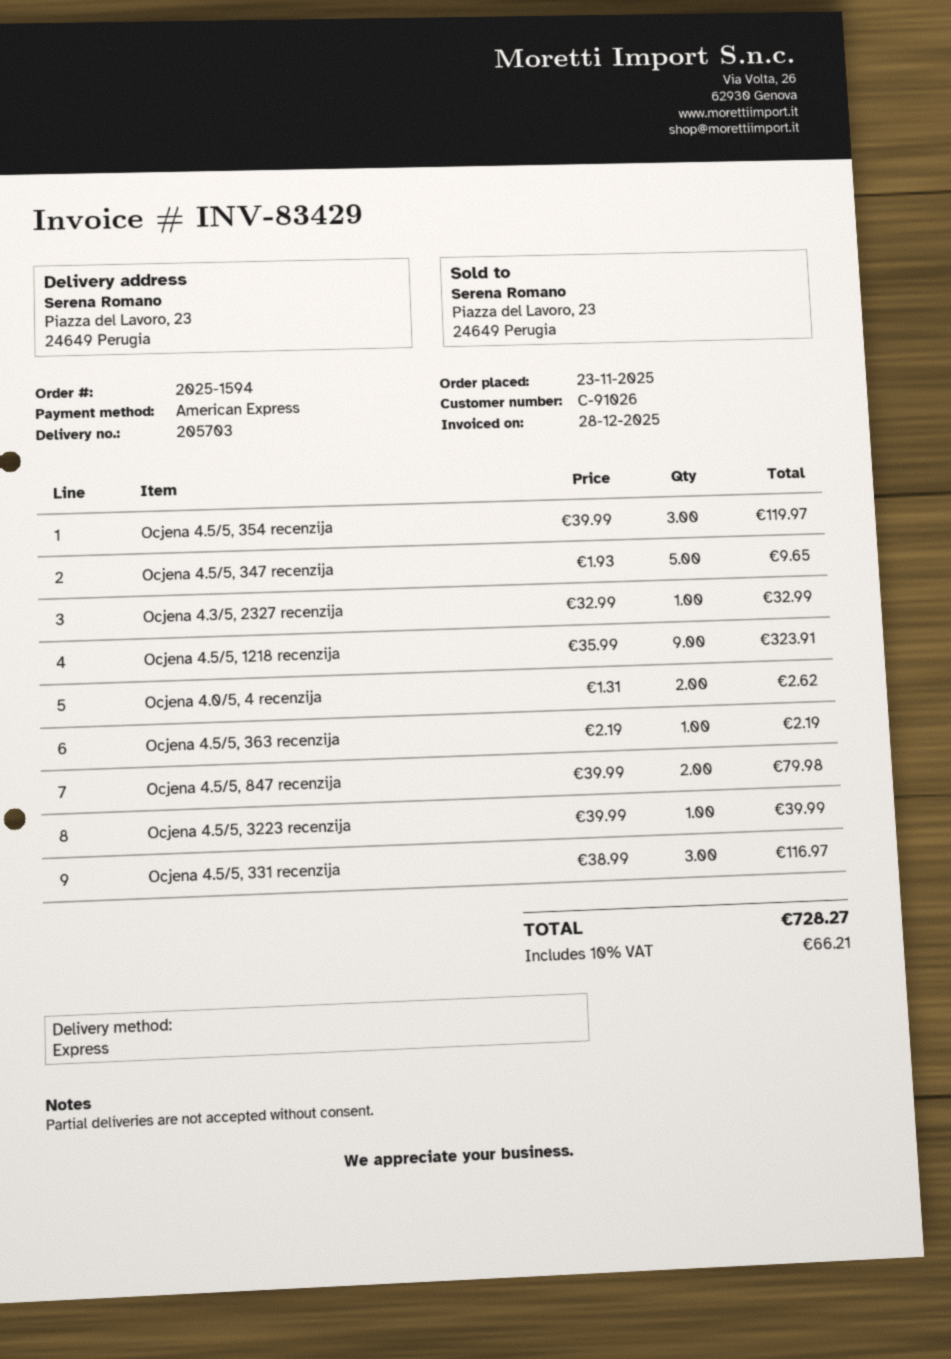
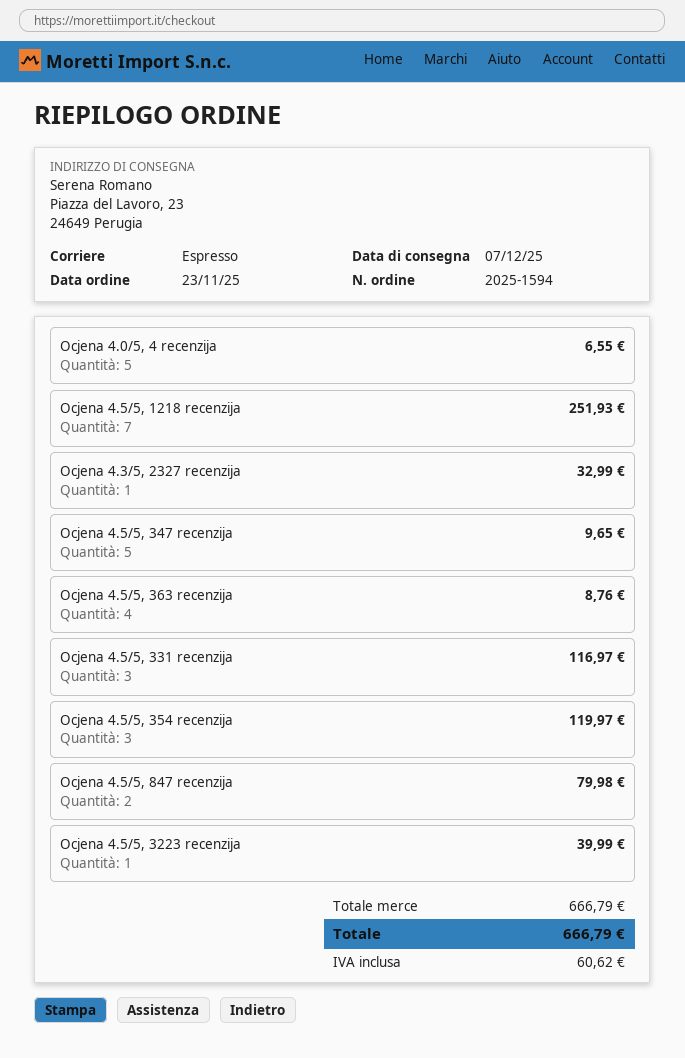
Ocjena 4.5/5, 1218 recenzija: 9 for 323.91 -> 7 for 251.93
Ocjena 4.0/5, 4 recenzija: 2 for 2.62 -> 5 for 6.55
Ocjena 4.5/5, 363 recenzija: 1 for 2.19 -> 4 for 8.76
tax: 66.21 -> 60.62
total: 728.27 -> 666.79

